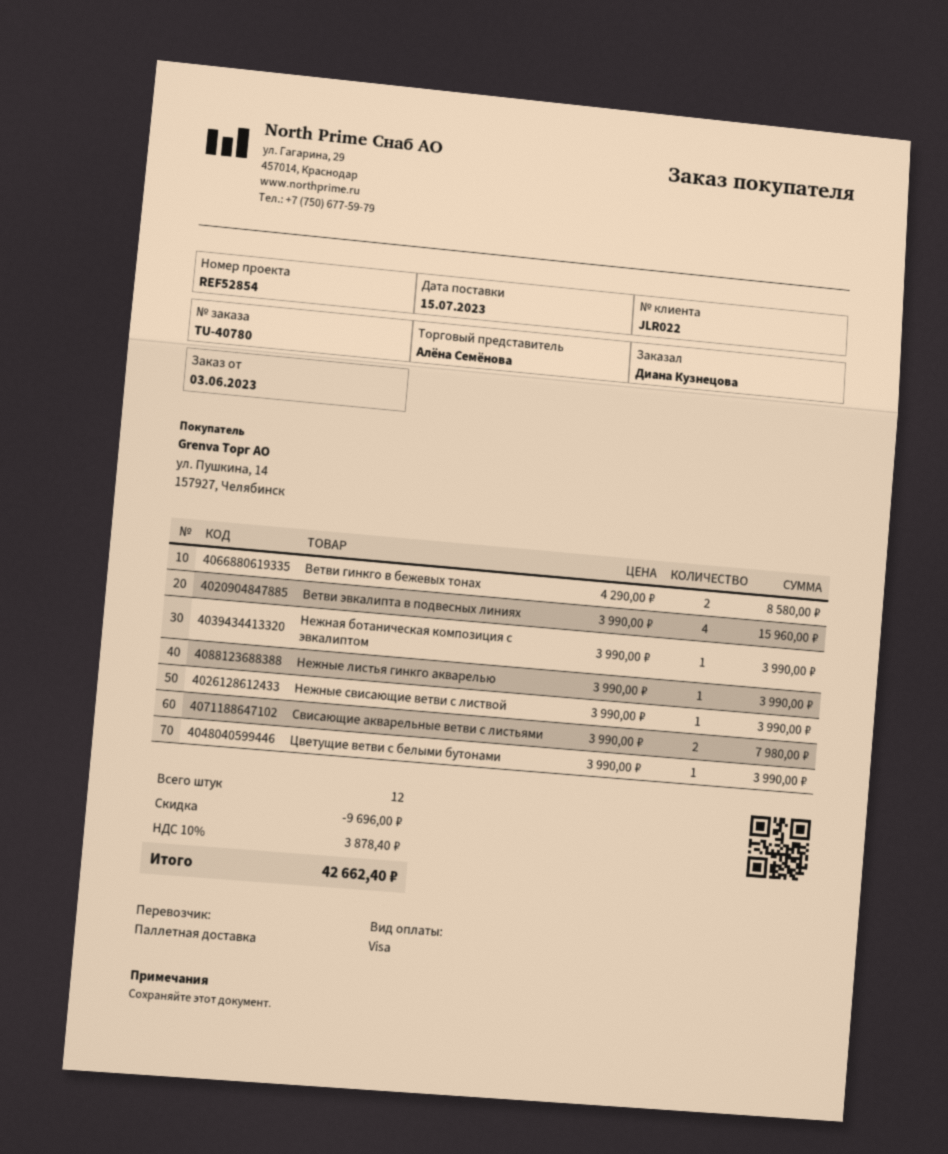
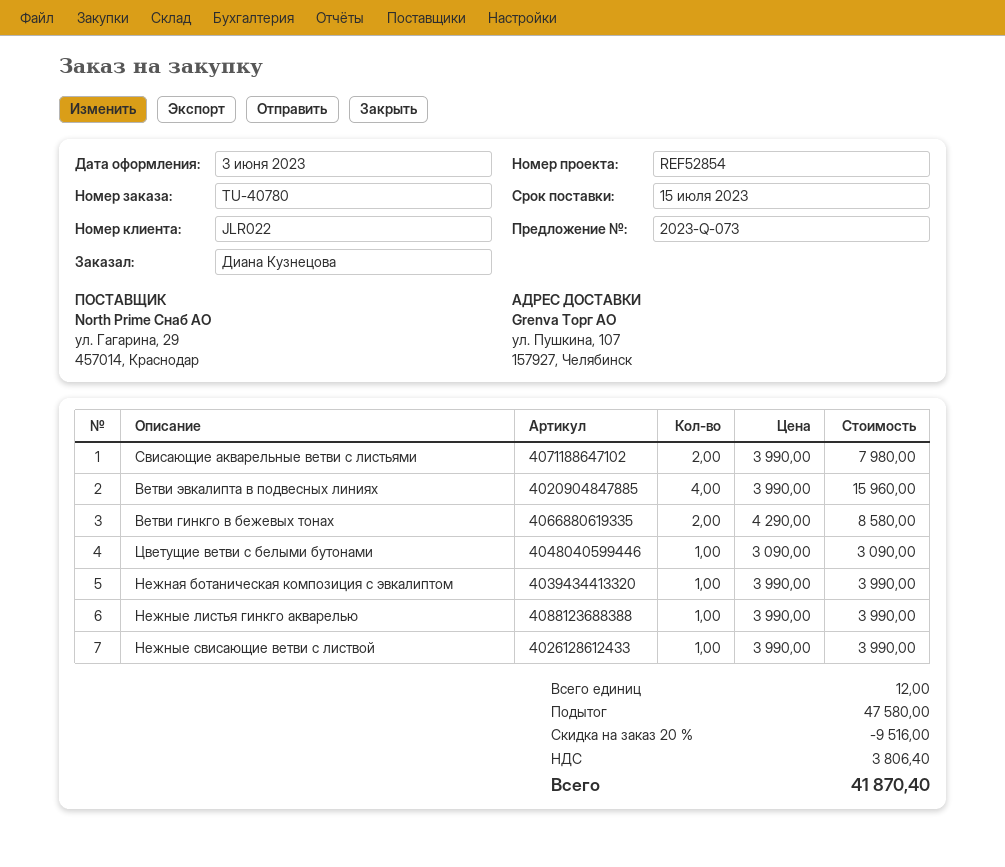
Цветущие ветви с белыми бутонами: 1 x 3990.00 = 3990.00 -> 1 x 3090.00 = 3090.00
discount: 9696.00 -> 9516.00
tax: 3878.40 -> 3806.40
total: 42662.40 -> 41870.40

